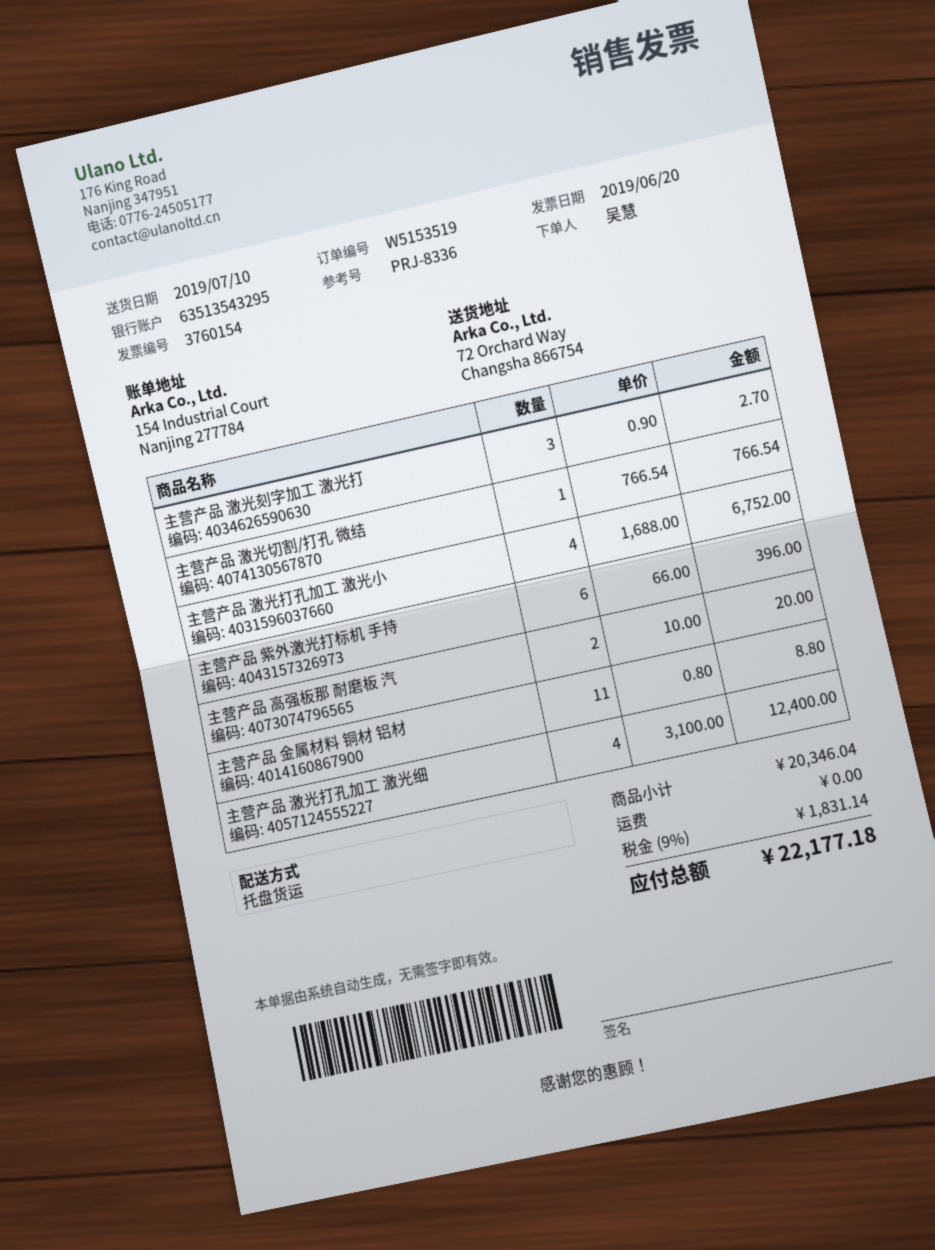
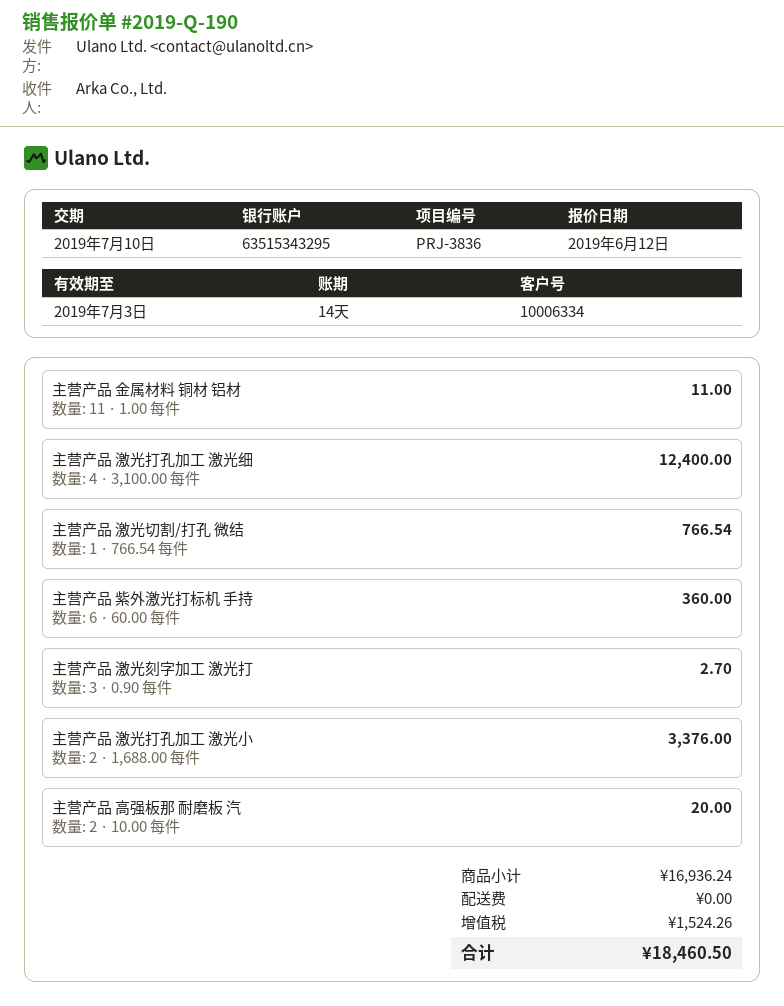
reference: PRJ-8336 -> PRJ-3836
bank account: 63513543295 -> 63515343295
主营产品 激光打孔加工 激光小: 4 x 1688.00 = 6752.00 -> 2 x 1688.00 = 3376.00
主营产品 紫外激光打标机 手持: 6 x 66.00 = 396.00 -> 6 x 60.00 = 360.00
主营产品 金属材料 铜材 铝材: 11 x 0.80 = 8.80 -> 11 x 1.00 = 11.00
subtotal: 20346.04 -> 16936.24
tax: 1831.14 -> 1524.26
total: 22177.18 -> 18460.50

